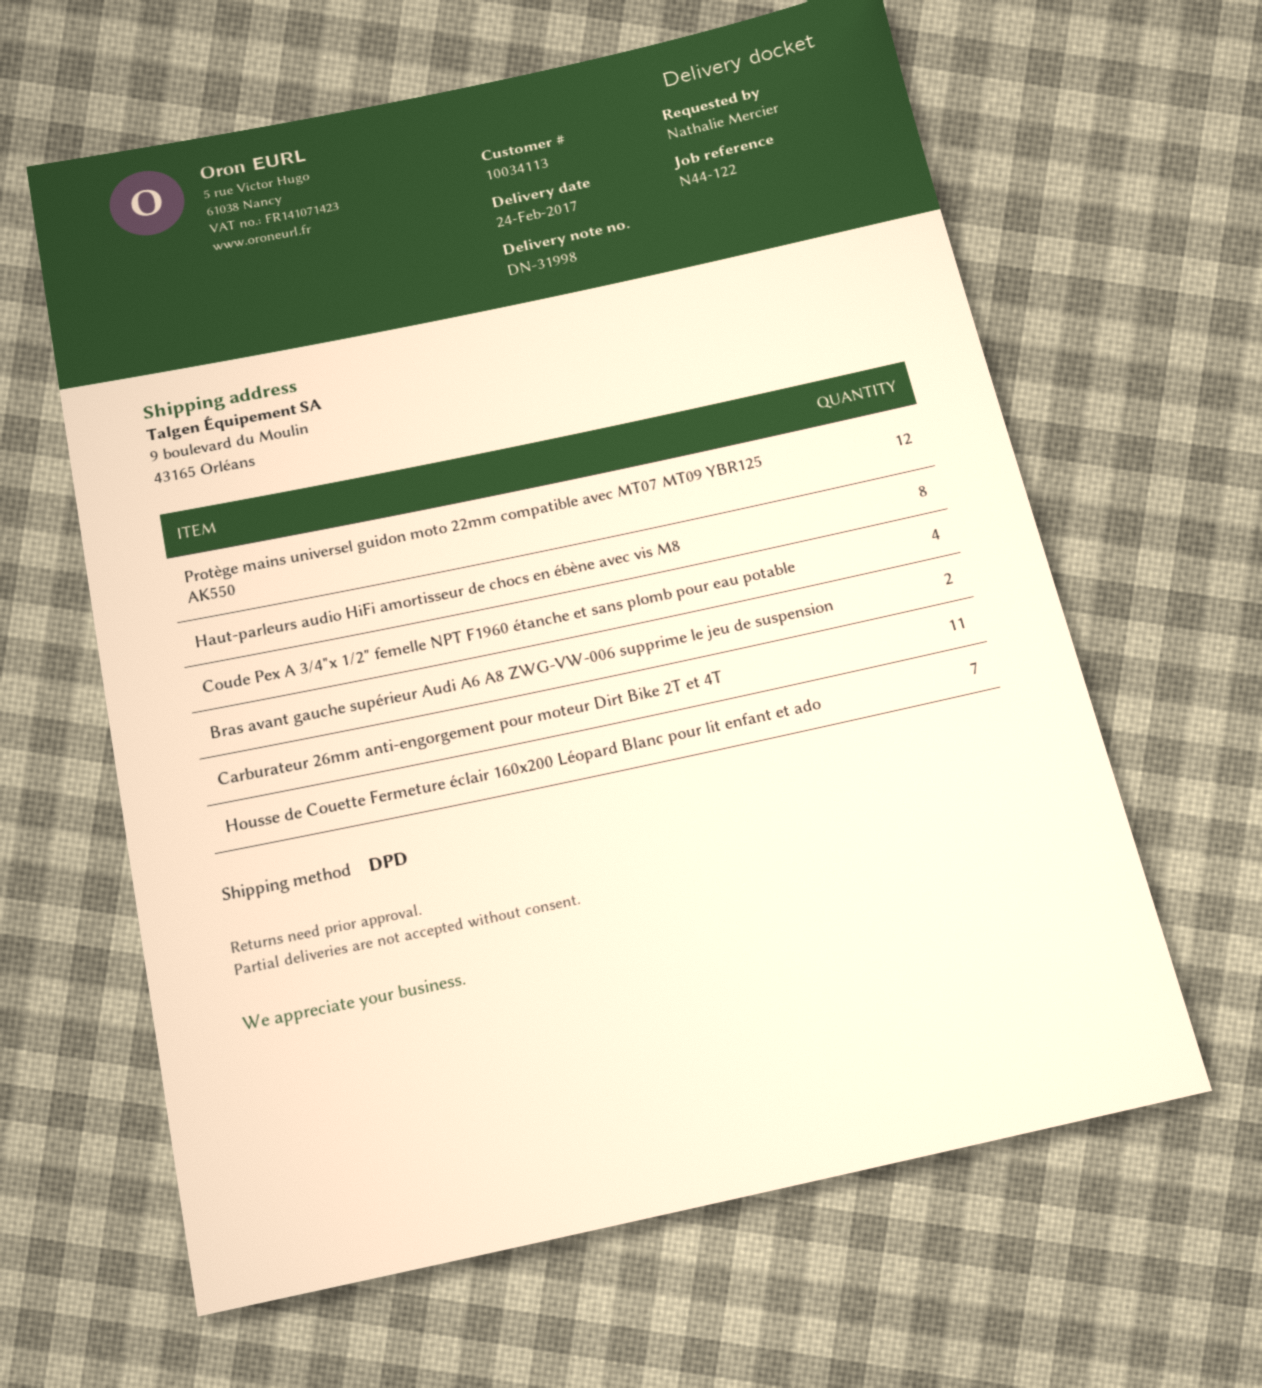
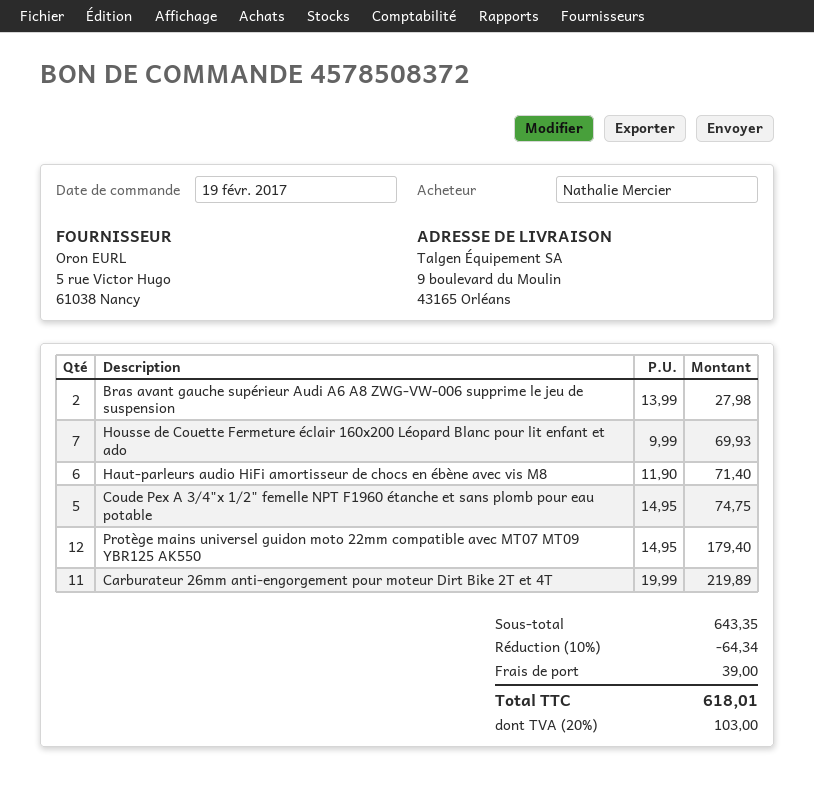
Haut-parleurs audio HiFi amortisseur de chocs en ébène avec vis M8: 8 -> 6
Coude Pex A 3/4"x 1/2" femelle NPT F1960 étanche et sans plomb pour eau potable: 4 -> 5

